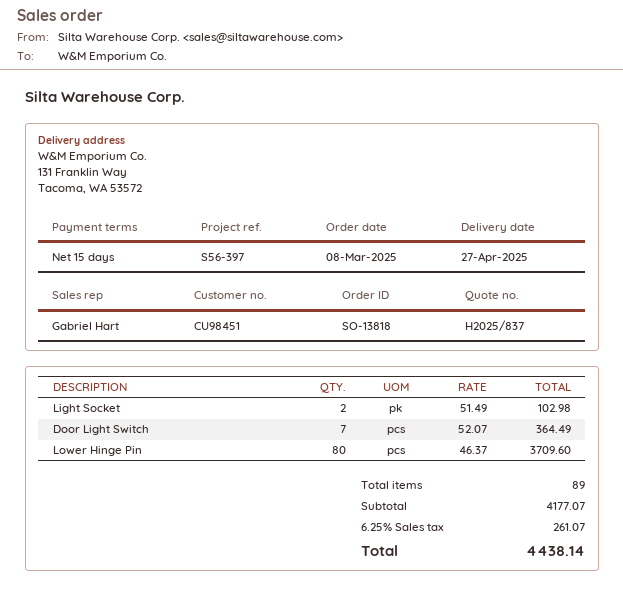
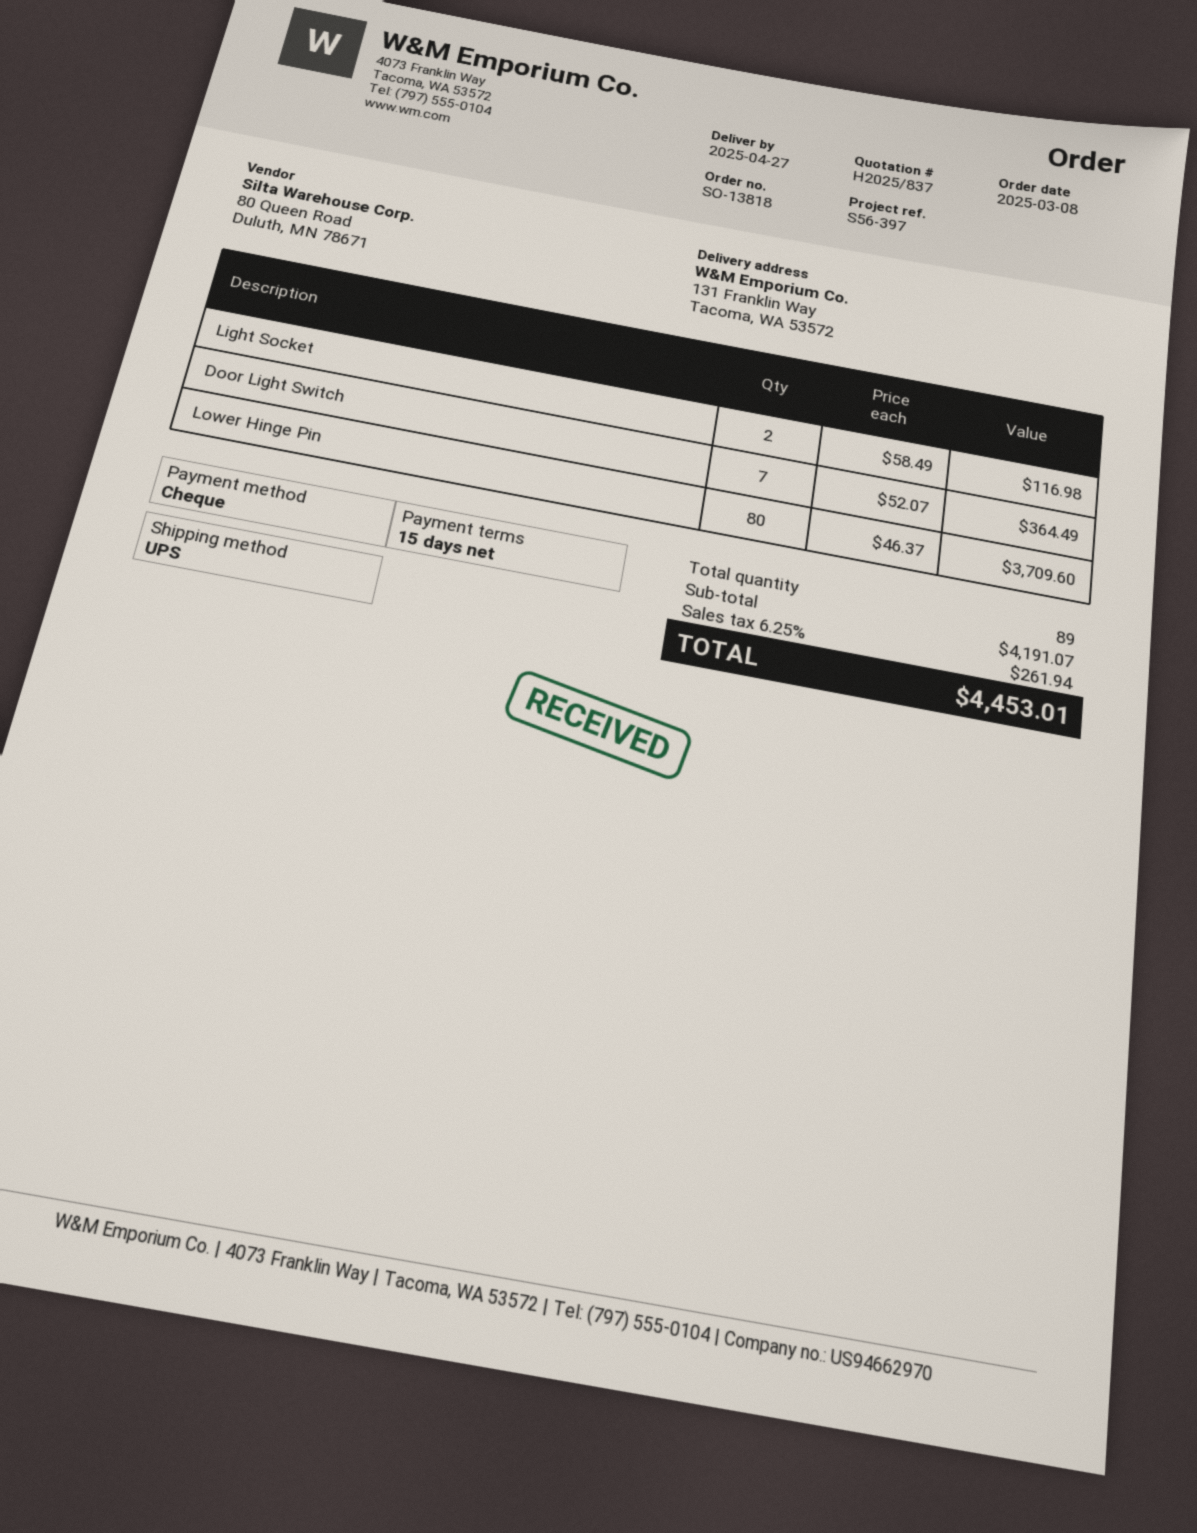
Light Socket: 2 x 51.49 = 102.98 -> 2 x 58.49 = 116.98
subtotal: 4177.07 -> 4191.07
tax: 6.25% = 261.07 -> 6.25% = 261.94
total: 4438.14 -> 4453.01

